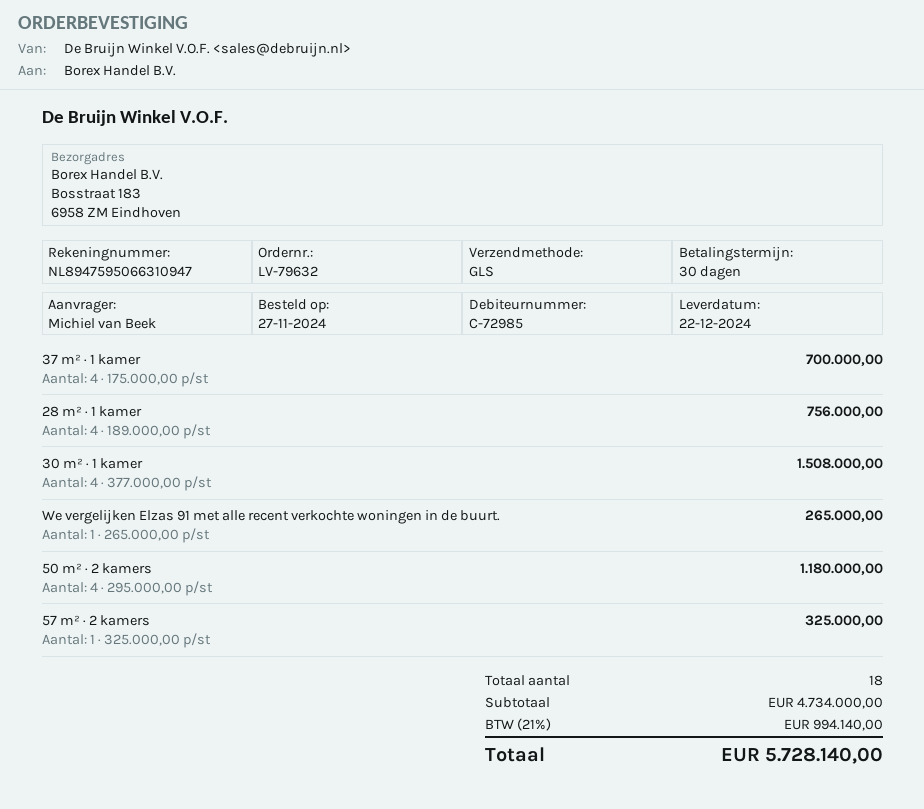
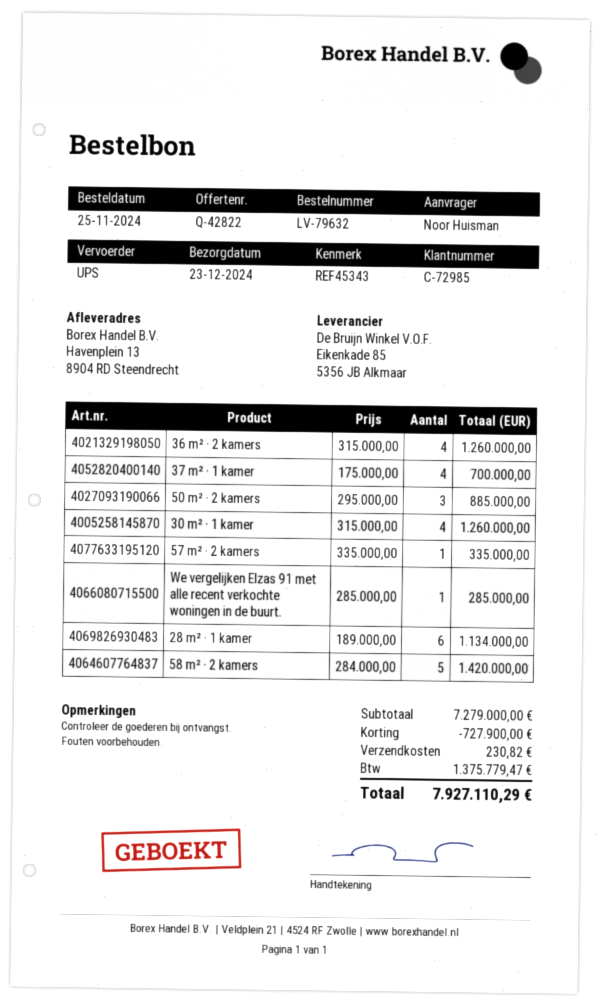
order date: 2024-11-27 -> 2024-11-25
delivery date: 2024-12-22 -> 2024-12-23
ordered by: Michiel van Beek -> Noor Huisman
shipping method: GLS -> UPS
ship to: Bosstraat 183, 6958 ZM Eindhoven -> Havenplein 13, 8904 RD Steendrecht
28 m² · 1 kamer: 4 x 189000.00 = 756000.00 -> 6 x 189000.00 = 1134000.00
30 m² · 1 kamer: 4 x 377000.00 = 1508000.00 -> 4 x 315000.00 = 1260000.00
We vergelijken Elzas 91 met alle recent verkochte woningen in de buurt.: 1 x 265000.00 = 265000.00 -> 1 x 285000.00 = 285000.00
50 m² · 2 kamers: 4 x 295000.00 = 1180000.00 -> 3 x 295000.00 = 885000.00
57 m² · 2 kamers: 1 x 325000.00 = 325000.00 -> 1 x 335000.00 = 335000.00
36 m² · 2 kamers: none -> 4 x 315000.00 = 1260000.00
58 m² · 2 kamers: none -> 5 x 284000.00 = 1420000.00
subtotal: 4734000.00 -> 7279000.00
discount: none -> 727900.00
shipping: none -> 230.82
tax: 994140.00 -> 1375779.47
total: 5728140.00 -> 7927110.29

